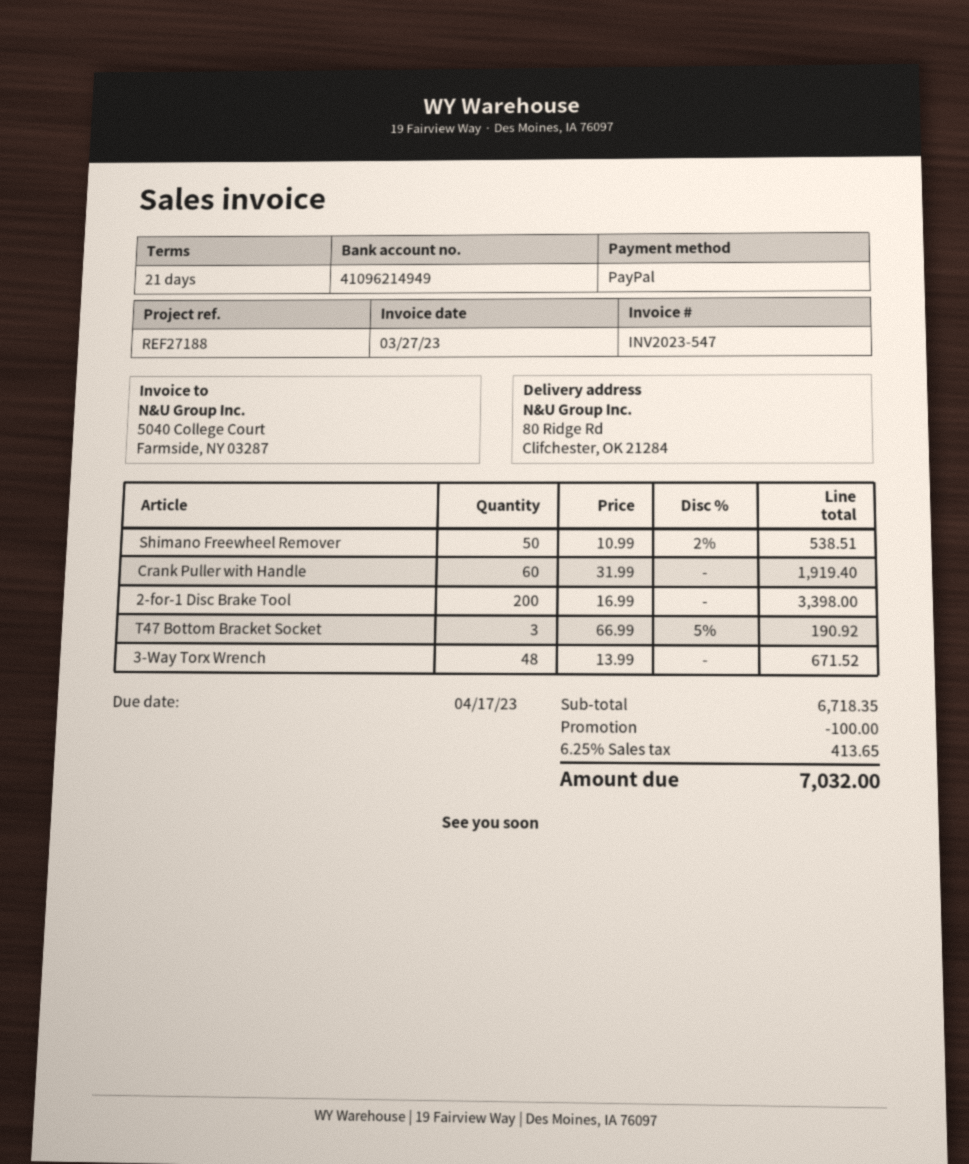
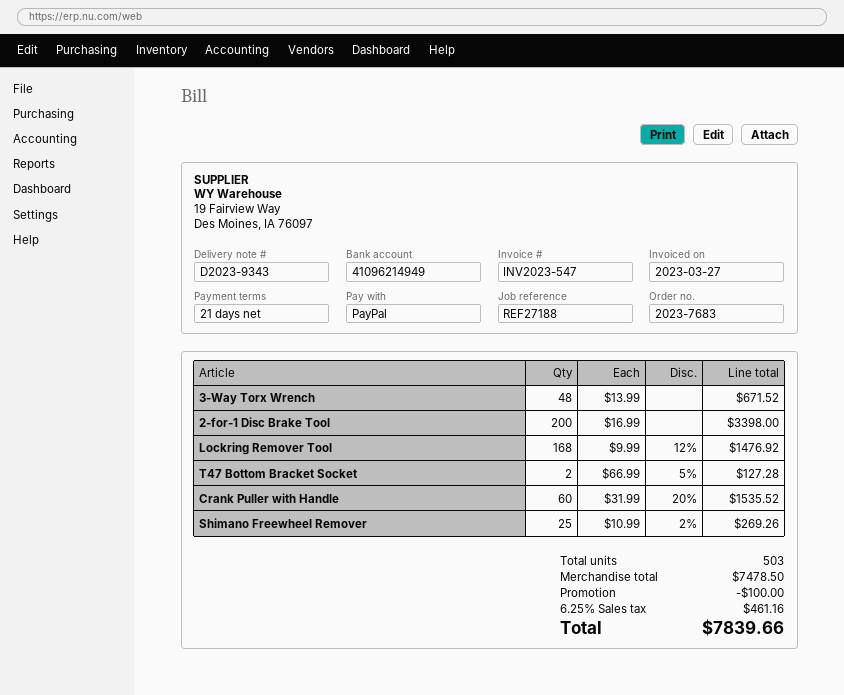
Shimano Freewheel Remover: 50 x 10.99 - 2% = 538.51 -> 25 x 10.99 - 2% = 269.26
Crank Puller with Handle: 60 x 31.99 = 1919.40 -> 60 x 31.99 - 20% = 1535.52
T47 Bottom Bracket Socket: 3 x 66.99 - 5% = 190.92 -> 2 x 66.99 - 5% = 127.28
Lockring Remover Tool: none -> 168 x 9.99 - 12% = 1476.92
subtotal: 6718.35 -> 7478.50
tax: 6.25% = 413.65 -> 6.25% = 461.16
total: 7032.00 -> 7839.66

